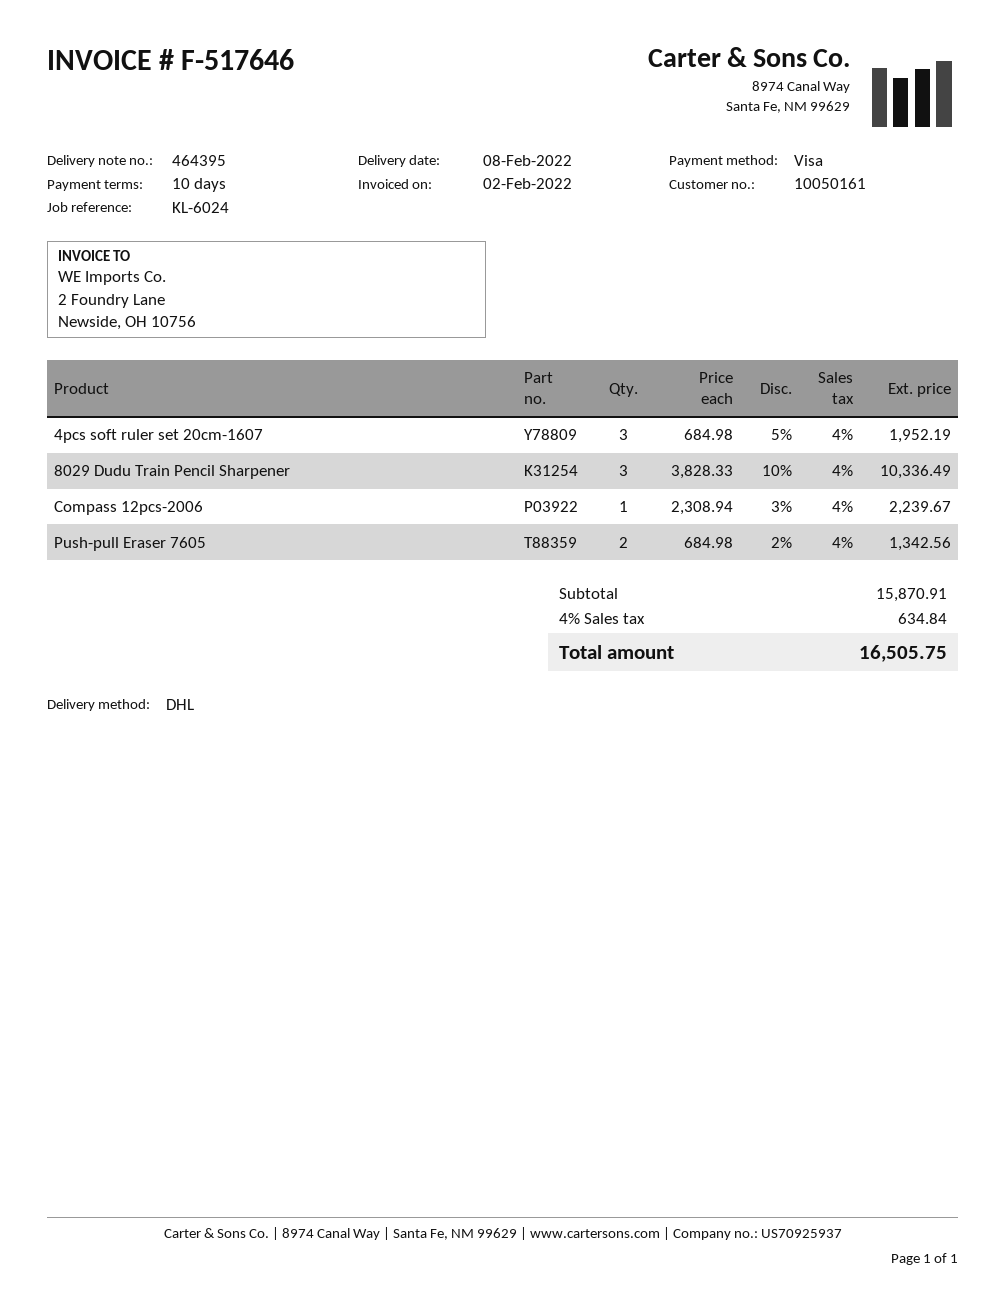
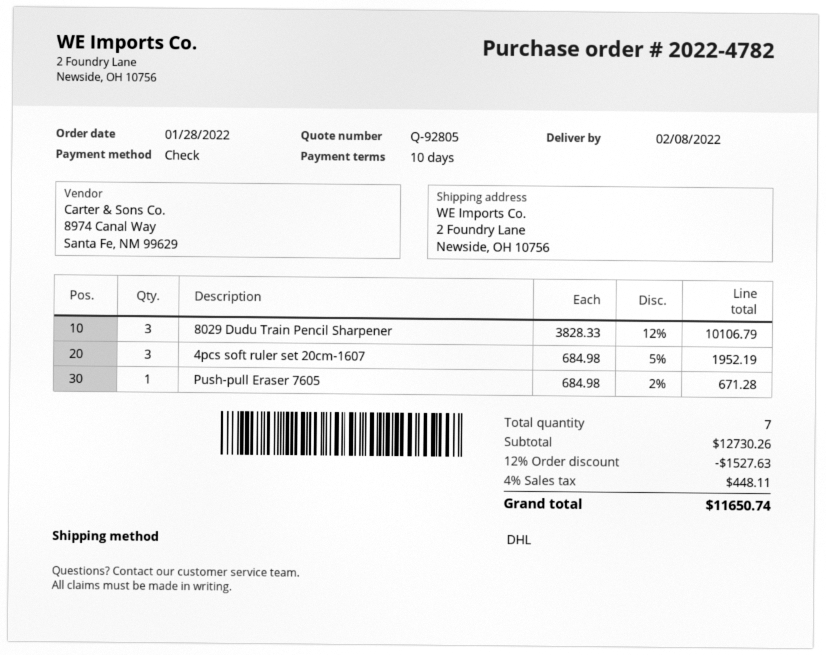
payment method: Visa -> cheque
8029 Dudu Train Pencil Sharpener: 3 x 3828.33 - 10% = 10336.49 -> 3 x 3828.33 - 12% = 10106.79
Compass 12pcs-2006: 1 x 2308.94 - 3% = 2239.67 -> none
Push-pull Eraser 7605: 2 x 684.98 - 2% = 1342.56 -> 1 x 684.98 - 2% = 671.28
subtotal: 15870.91 -> 12730.26
discount: none -> 12% = 1527.63
tax: 4% = 634.84 -> 4% = 448.11
total: 16505.75 -> 11650.74

